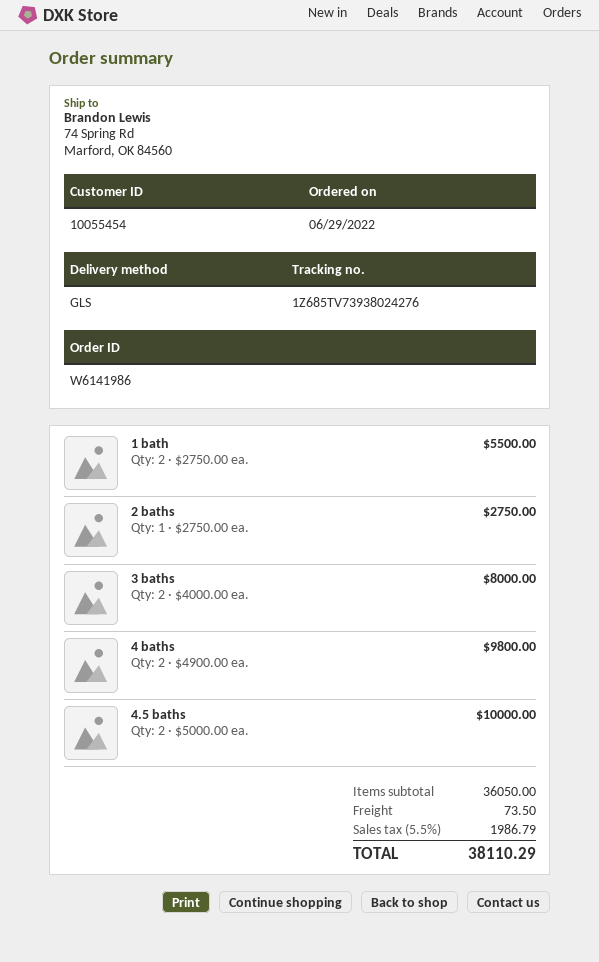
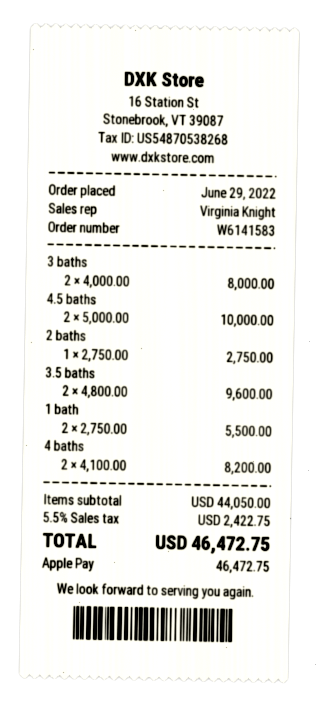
order number: W6141986 -> W6141583
4 baths: 2 x 4900.00 = 9800.00 -> 2 x 4100.00 = 8200.00
3.5 baths: none -> 2 x 4800.00 = 9600.00
subtotal: 36050.00 -> 44050.00
shipping: 73.50 -> none
tax: 5.5% = 1986.79 -> 5.5% = 2422.75
total: 38110.29 -> 46472.75

